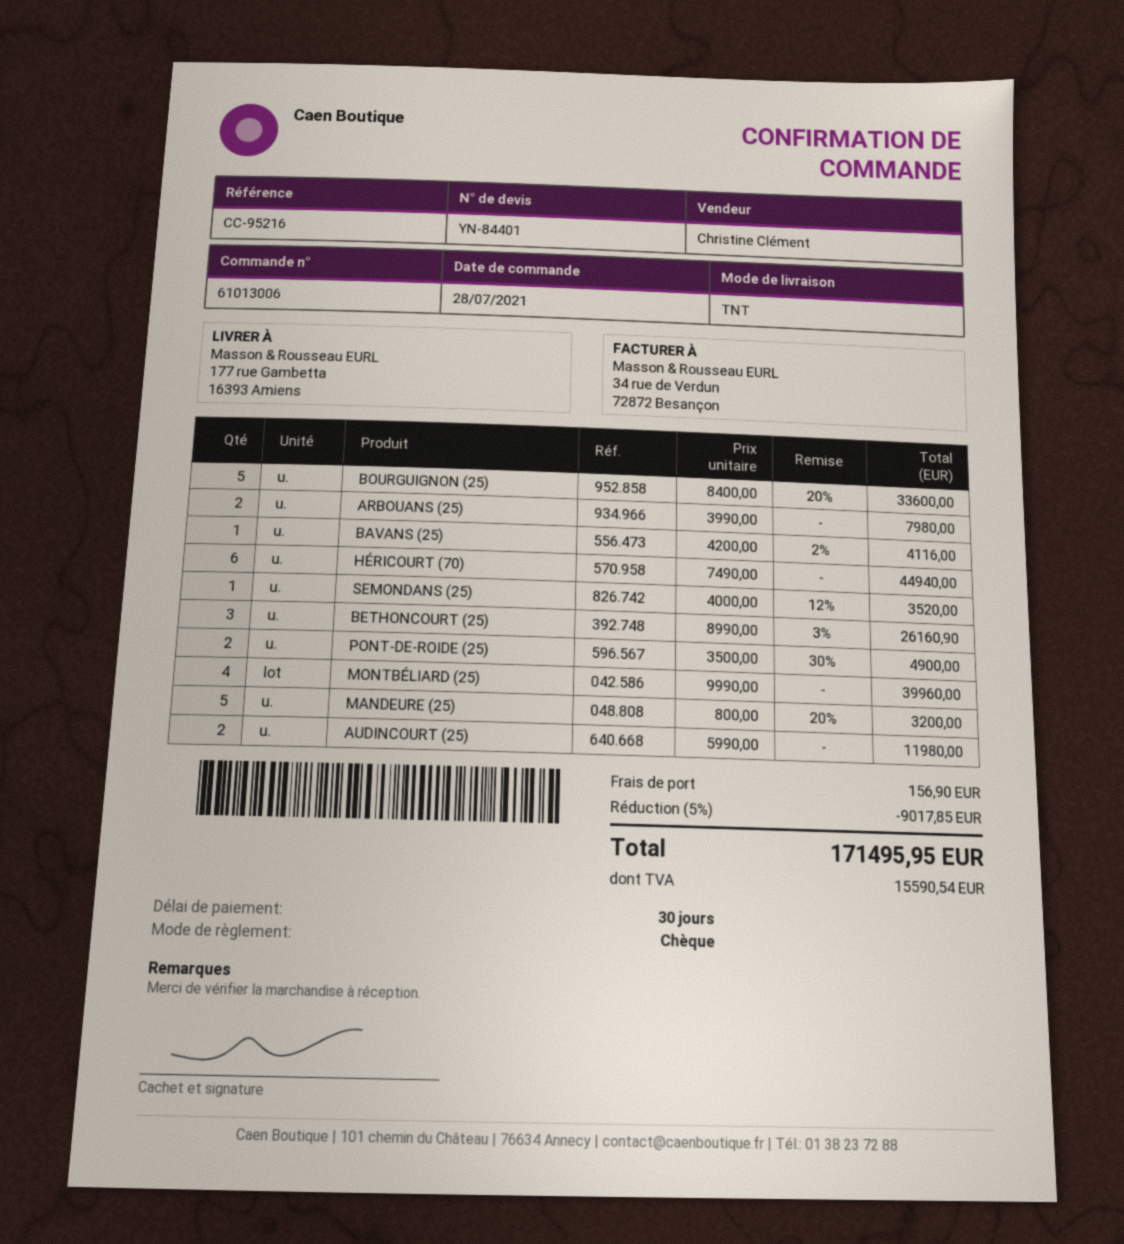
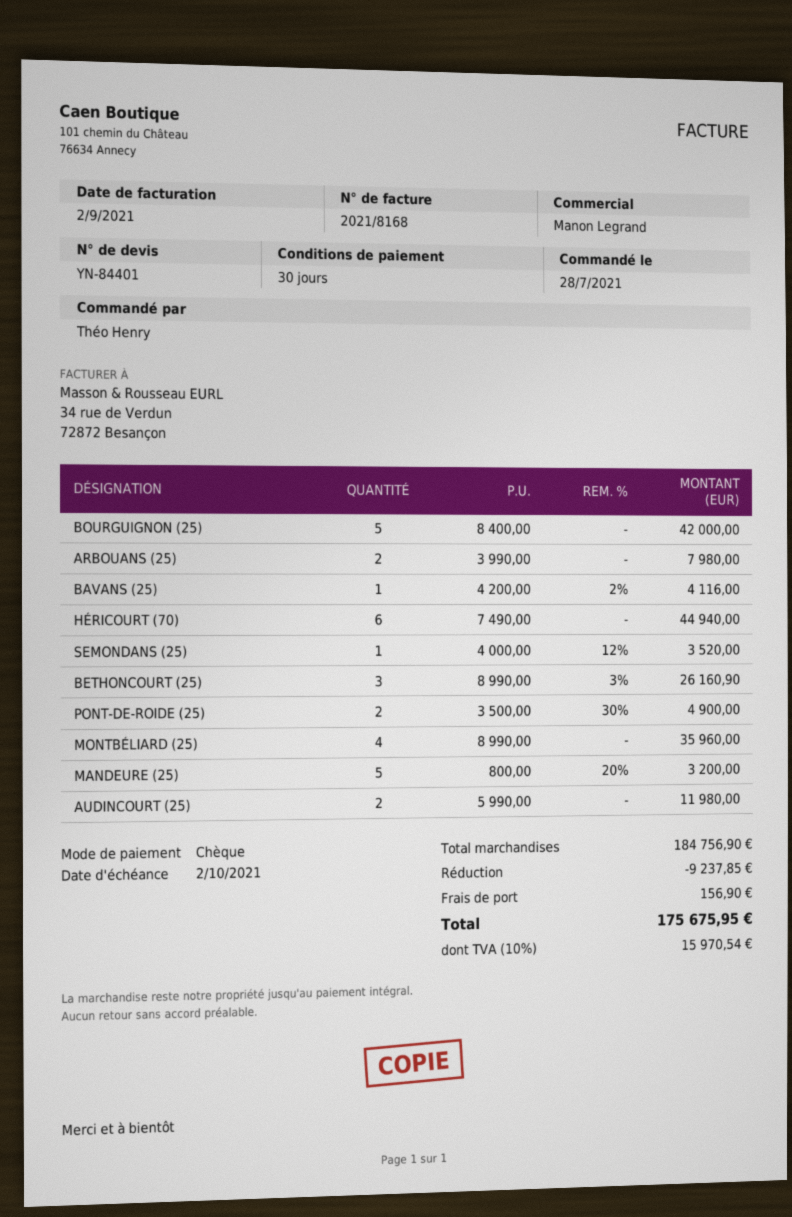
sales rep: Christine Clément -> Manon Legrand
BOURGUIGNON (25): 5 x 8400.00 - 20% = 33600.00 -> 5 x 8400.00 = 42000.00
MONTBÉLIARD (25): 4 x 9990.00 = 39960.00 -> 4 x 8990.00 = 35960.00
discount: 9017.85 -> 9237.85
tax: 15590.54 -> 15970.54
total: 171495.95 -> 175675.95

